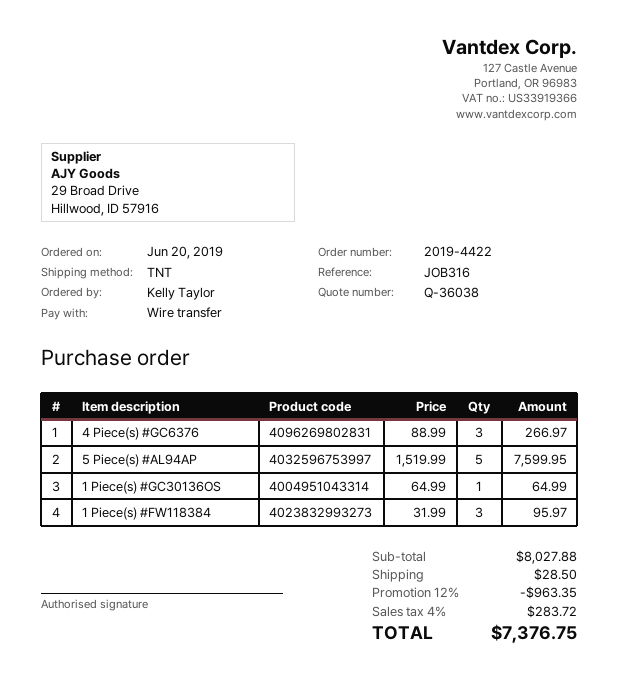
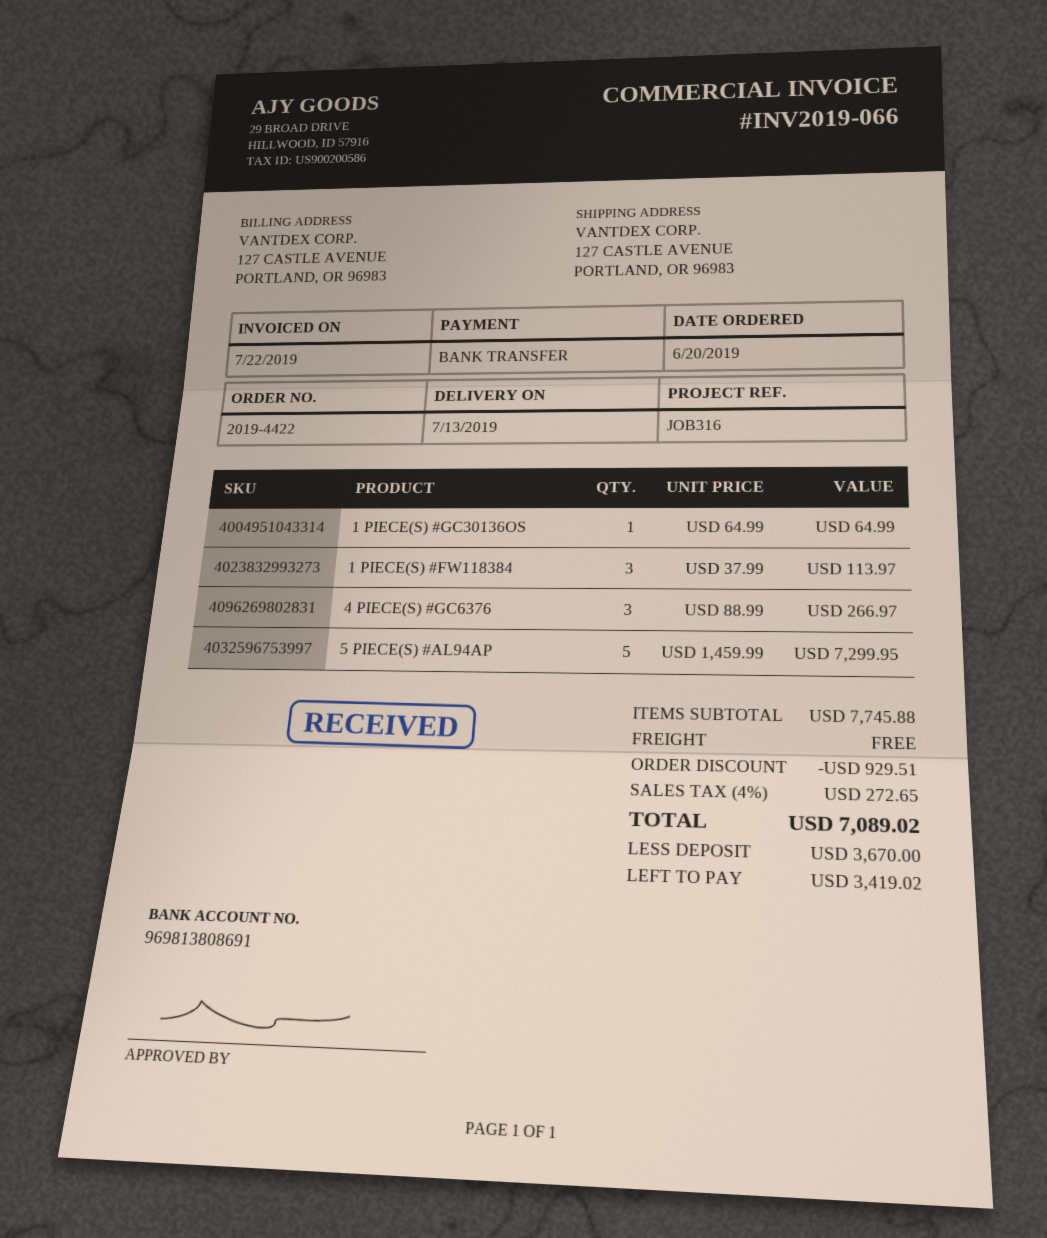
5 Piece(s) #AL94AP: 5 x 1519.99 = 7599.95 -> 5 x 1459.99 = 7299.95
1 Piece(s) #FW118384: 3 x 31.99 = 95.97 -> 3 x 37.99 = 113.97
subtotal: 8027.88 -> 7745.88
discount: 963.35 -> 929.51
shipping: 28.50 -> 0.00
tax: 4% = 283.72 -> 4% = 272.65
total: 7376.75 -> 7089.02

